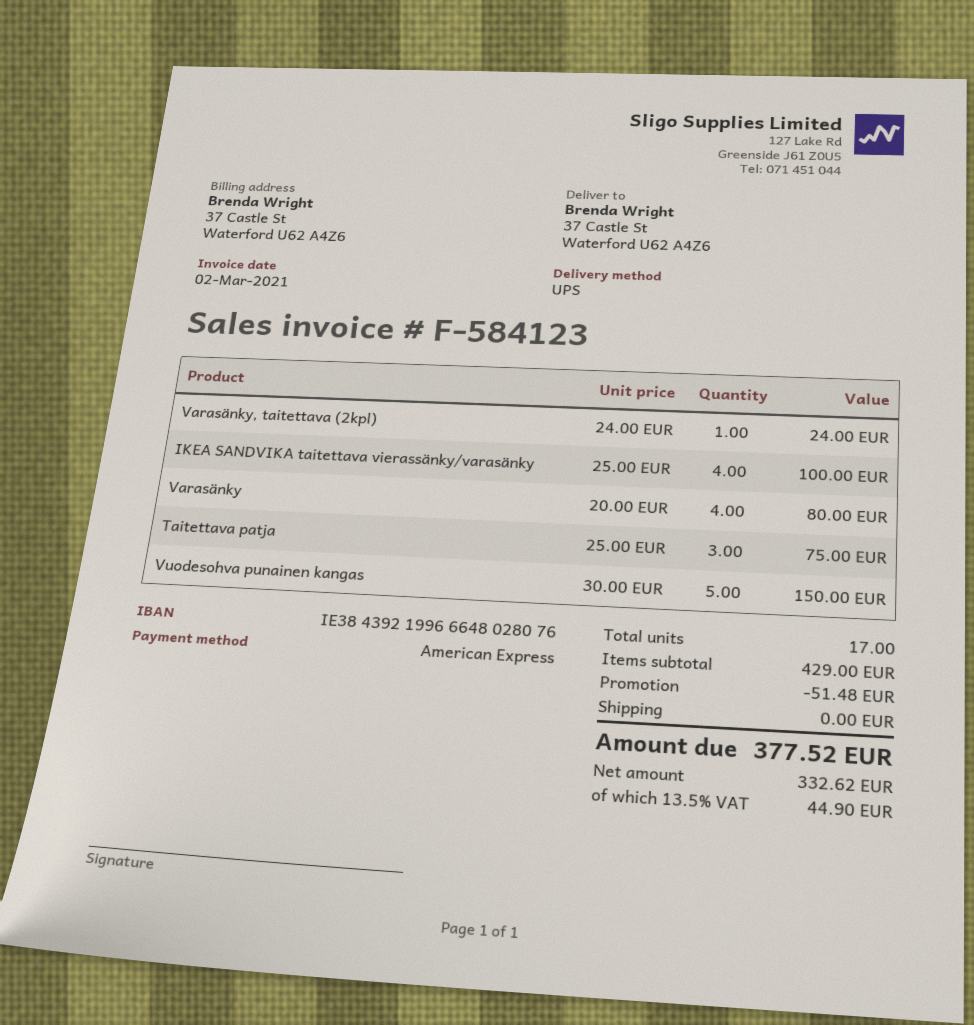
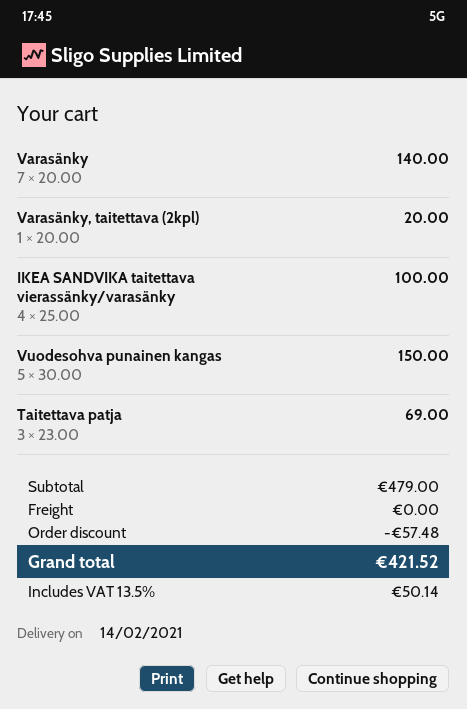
Varasänky, taitettava (2kpl): 1 x 24.00 = 24.00 -> 1 x 20.00 = 20.00
Varasänky: 4 x 20.00 = 80.00 -> 7 x 20.00 = 140.00
Taitettava patja: 3 x 25.00 = 75.00 -> 3 x 23.00 = 69.00
subtotal: 429.00 -> 479.00
discount: 51.48 -> 57.48
tax: 13.5% = 44.90 -> 13.5% = 50.14
total: 377.52 -> 421.52

